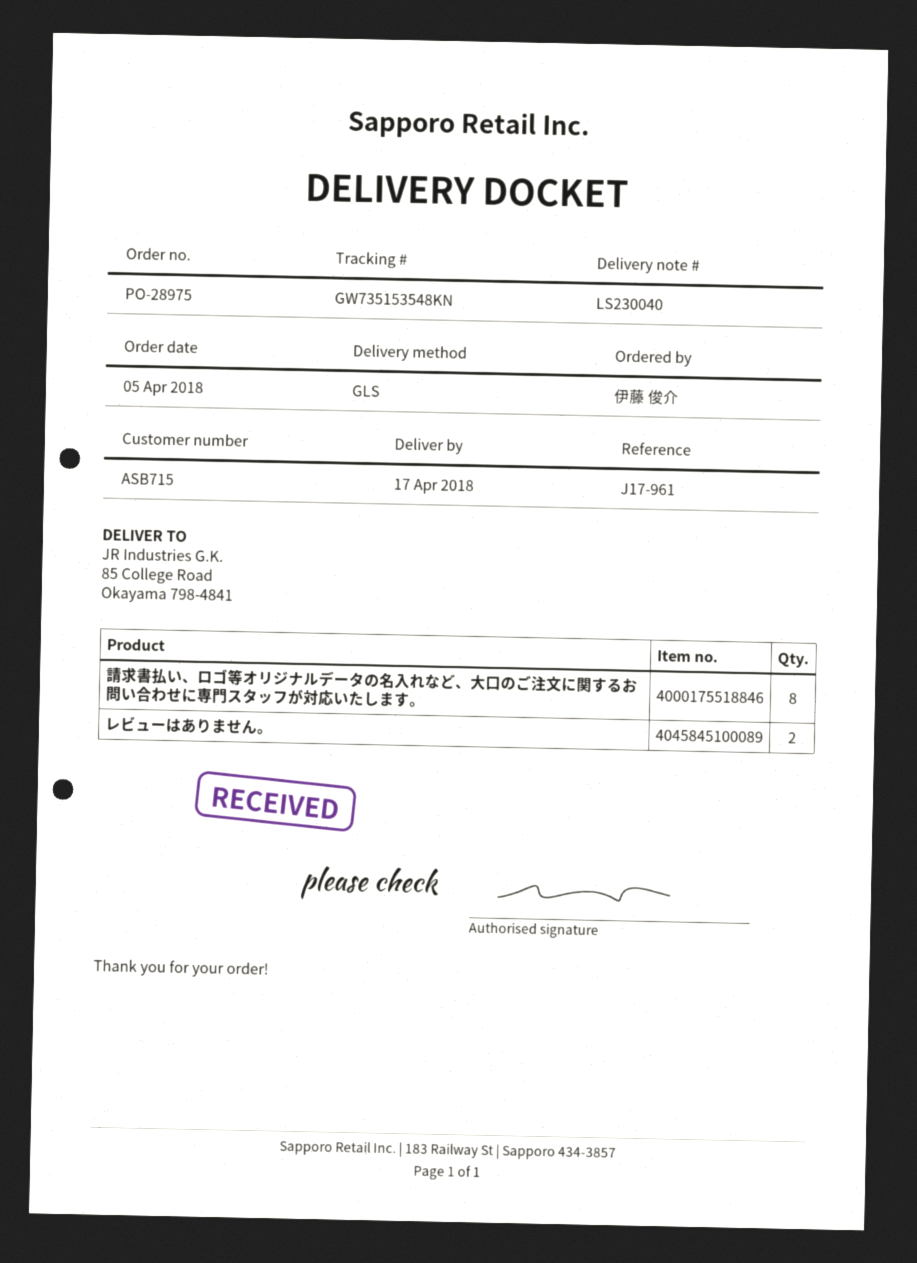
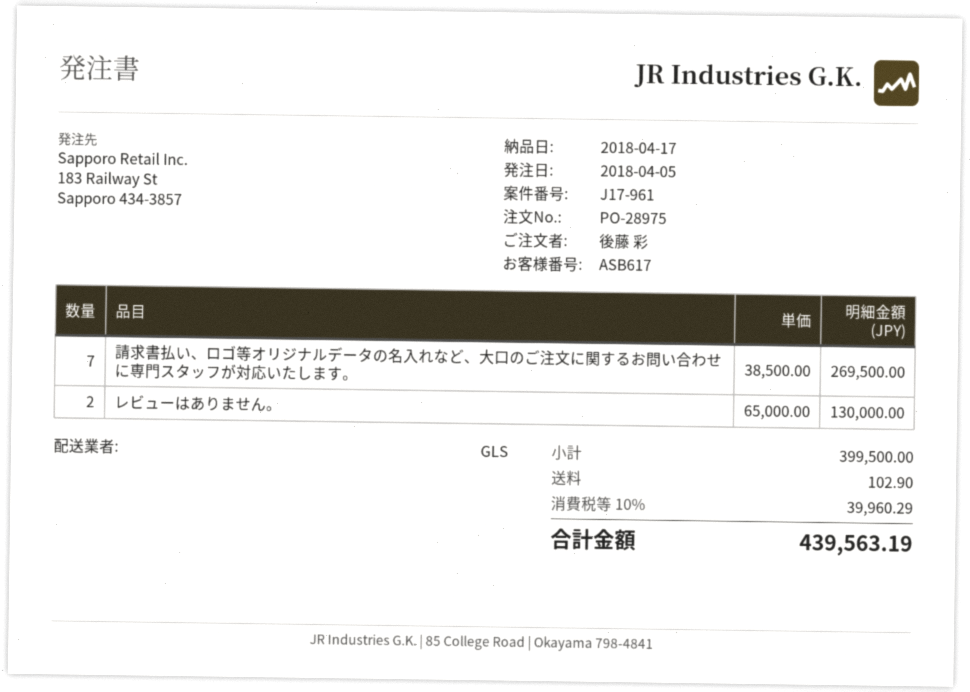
customer number: ASB715 -> ASB617
ordered by: 伊藤 俊介 -> 後藤 彩
請求書払い、ロゴ等オリジナルデータの名入れなど、大口のご注文に関するお問い合わせに専門スタッフが対応いたします。: 8 -> 7

